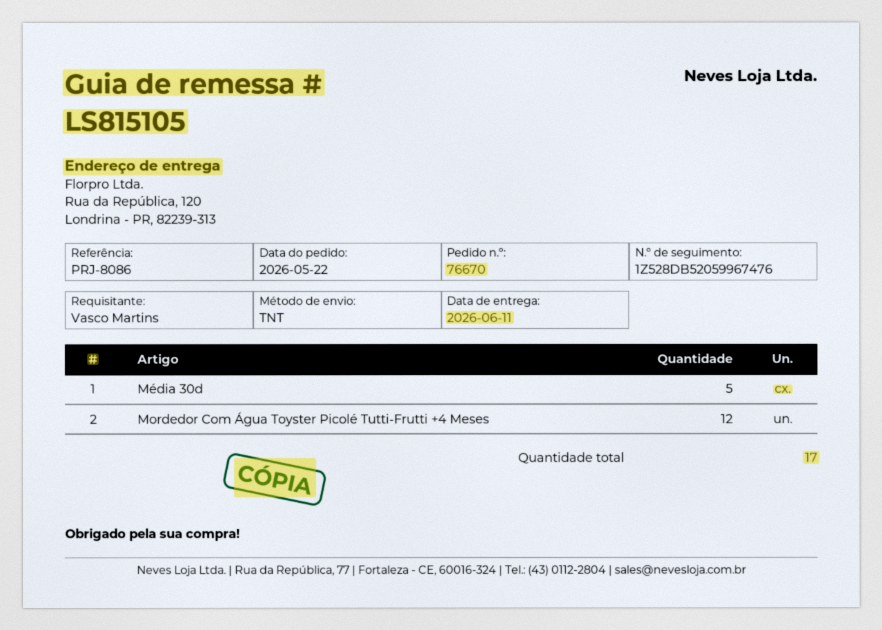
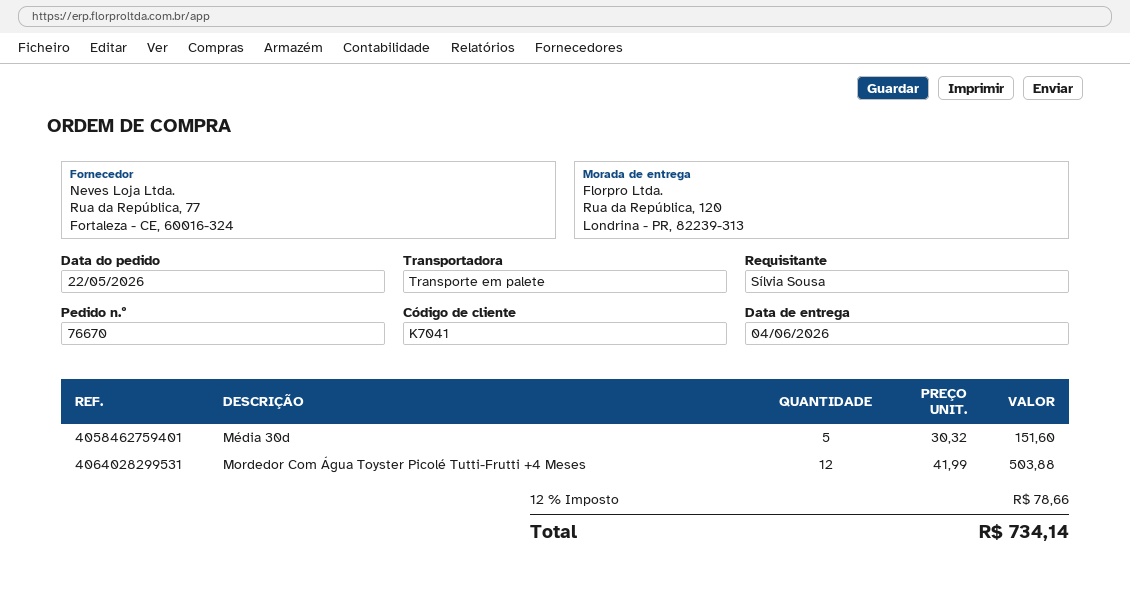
delivery date: 2026-06-11 -> 2026-06-04
ordered by: Vasco Martins -> Sílvia Sousa
shipping method: TNT -> pallet freight

